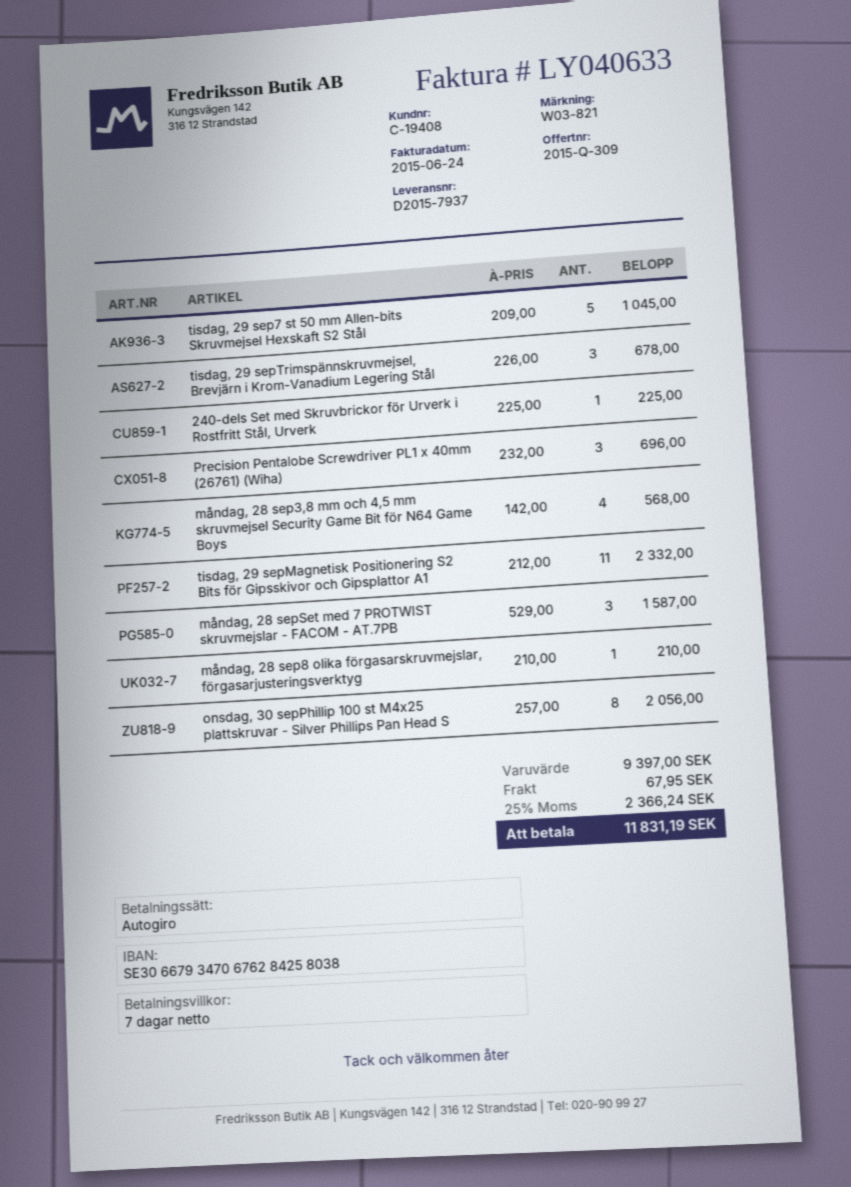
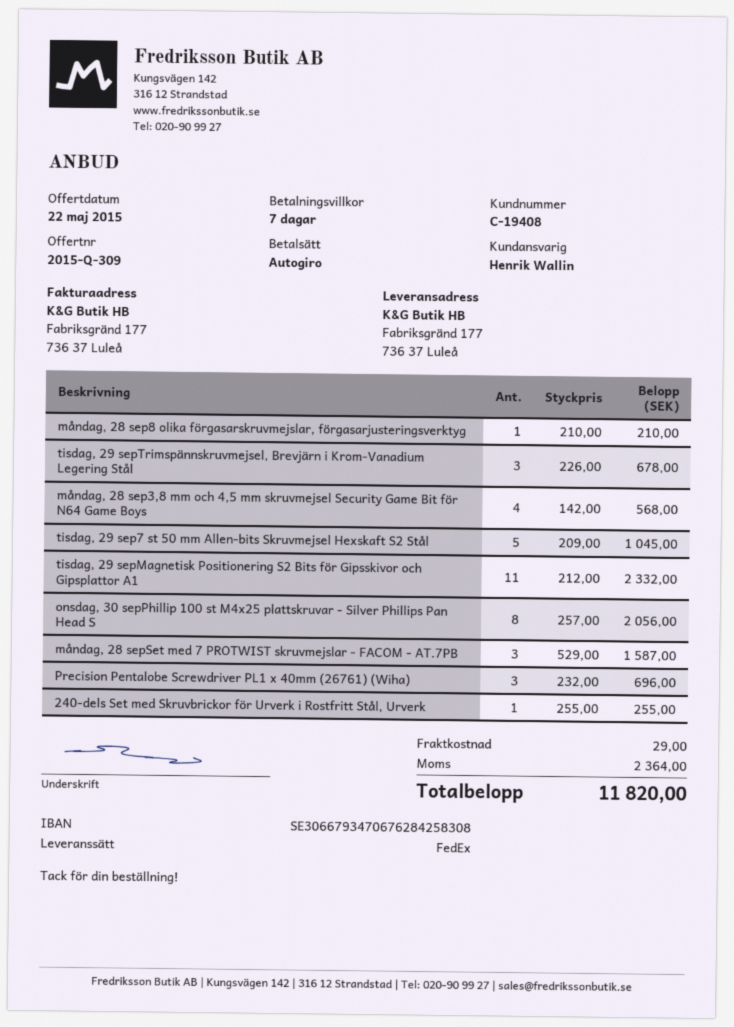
bank account: SE3066793470676284258038 -> SE3066793470676284258308
240-dels Set med Skruvbrickor för Urverk i Rostfritt Stål, Urverk: 1 x 225.00 = 225.00 -> 1 x 255.00 = 255.00
shipping: 67.95 -> 29.00
tax: 2366.24 -> 2364.00
total: 11831.19 -> 11820.00

